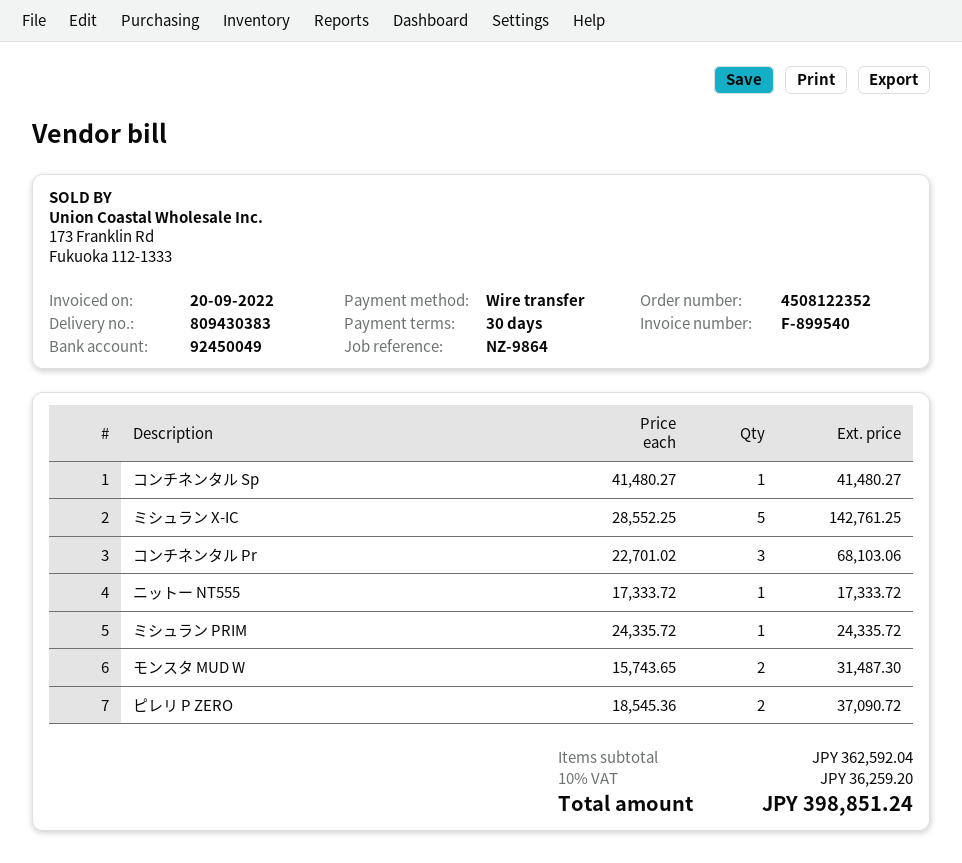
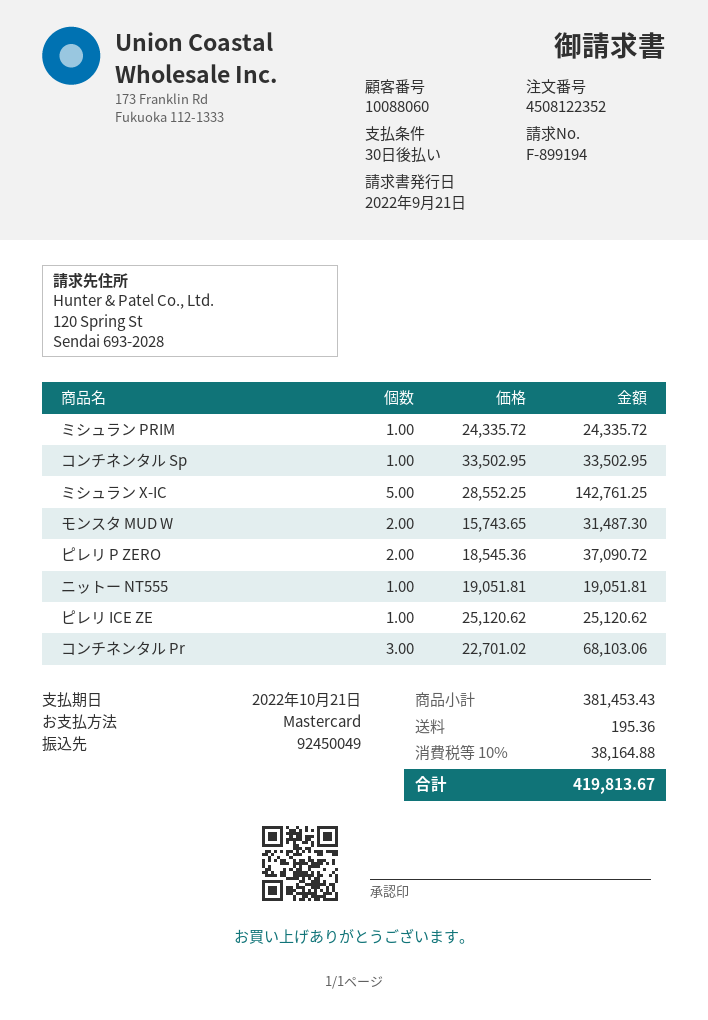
invoice number: F-899540 -> F-899194
invoice date: 2022-09-20 -> 2022-09-21
payment method: bank transfer -> Mastercard
コンチネンタル Sp: 1 x 41480.27 = 41480.27 -> 1 x 33502.95 = 33502.95
ニットー NT555: 1 x 17333.72 = 17333.72 -> 1 x 19051.81 = 19051.81
ピレリ ICE ZE: none -> 1 x 25120.62 = 25120.62
subtotal: 362592.04 -> 381453.43
shipping: none -> 195.36
tax: 10% = 36259.20 -> 10% = 38164.88
total: 398851.24 -> 419813.67

